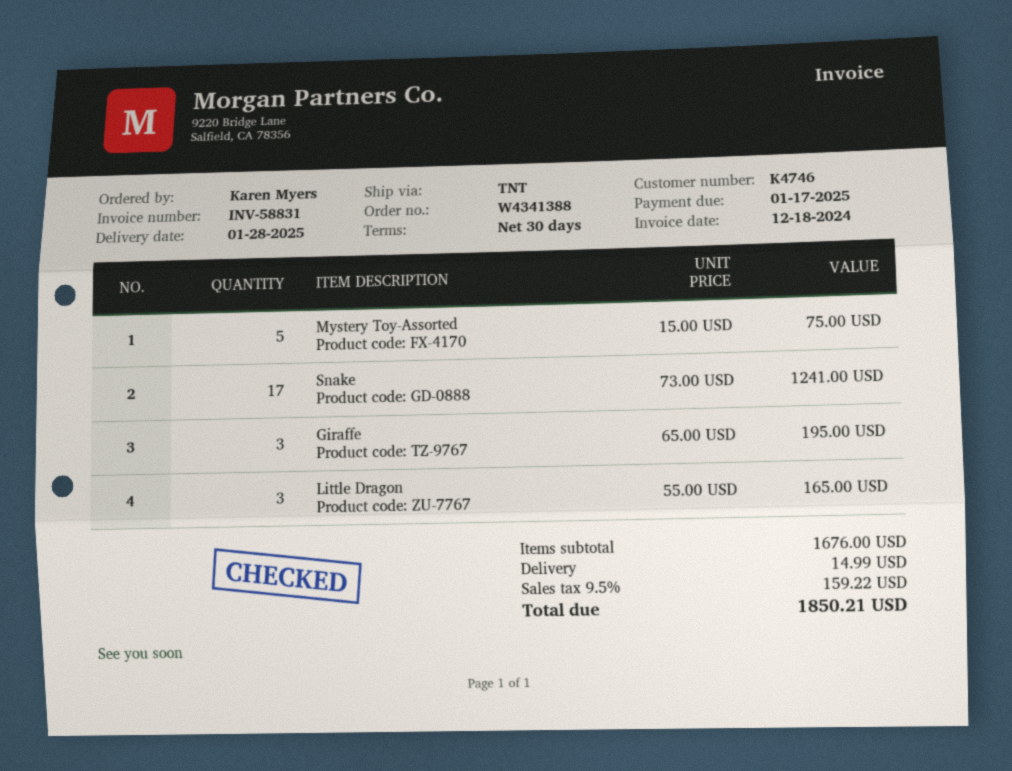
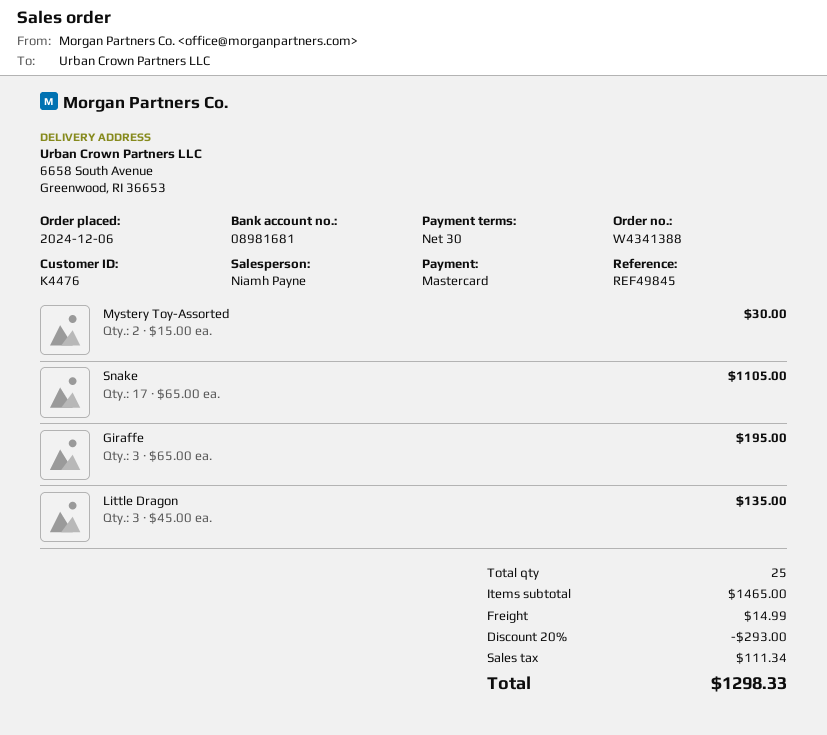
customer number: K4746 -> K4476
Mystery Toy-Assorted: 5 x 15.00 = 75.00 -> 2 x 15.00 = 30.00
Snake: 17 x 73.00 = 1241.00 -> 17 x 65.00 = 1105.00
Little Dragon: 3 x 55.00 = 165.00 -> 3 x 45.00 = 135.00
subtotal: 1676.00 -> 1465.00
discount: none -> 20% = 293.00
tax: 159.22 -> 111.34
total: 1850.21 -> 1298.33

